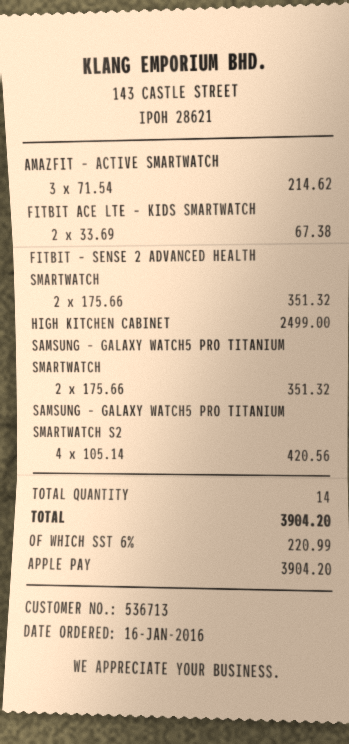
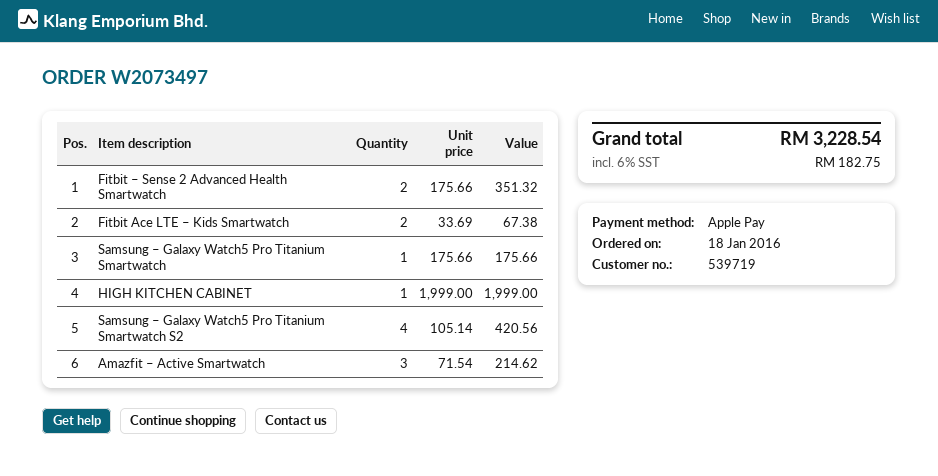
order date: 2016-01-16 -> 2016-01-18
customer number: 536713 -> 539719
HIGH KITCHEN CABINET: 1 x 2499.00 = 2499.00 -> 1 x 1999.00 = 1999.00
SAMSUNG – GALAXY WATCH5 PRO TITANIUM SMARTWATCH: 2 x 175.66 = 351.32 -> 1 x 175.66 = 175.66
tax: 6% = 220.99 -> 6% = 182.75
total: 3904.20 -> 3228.54

